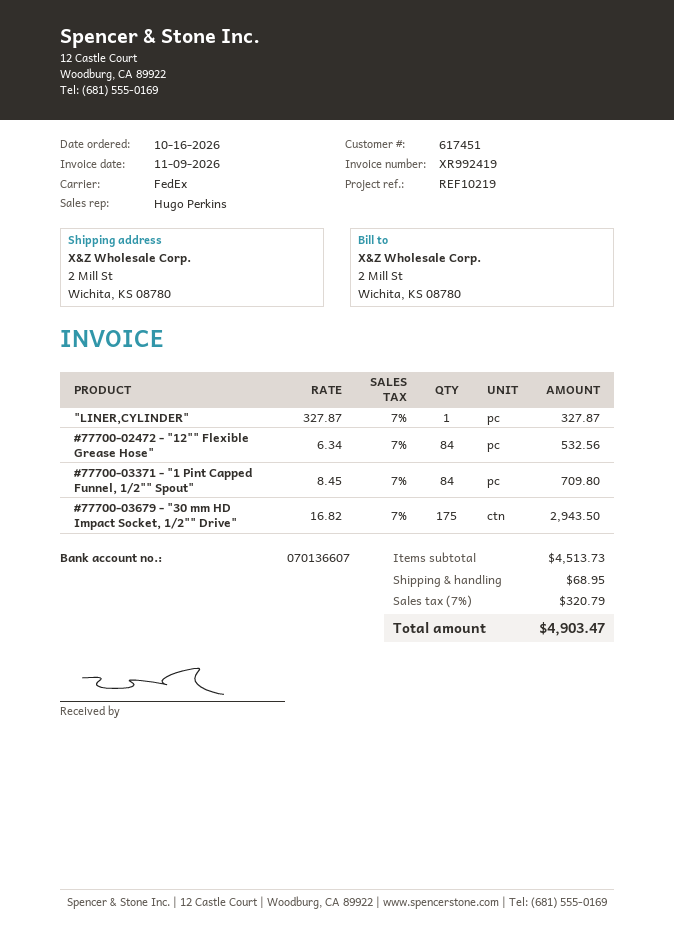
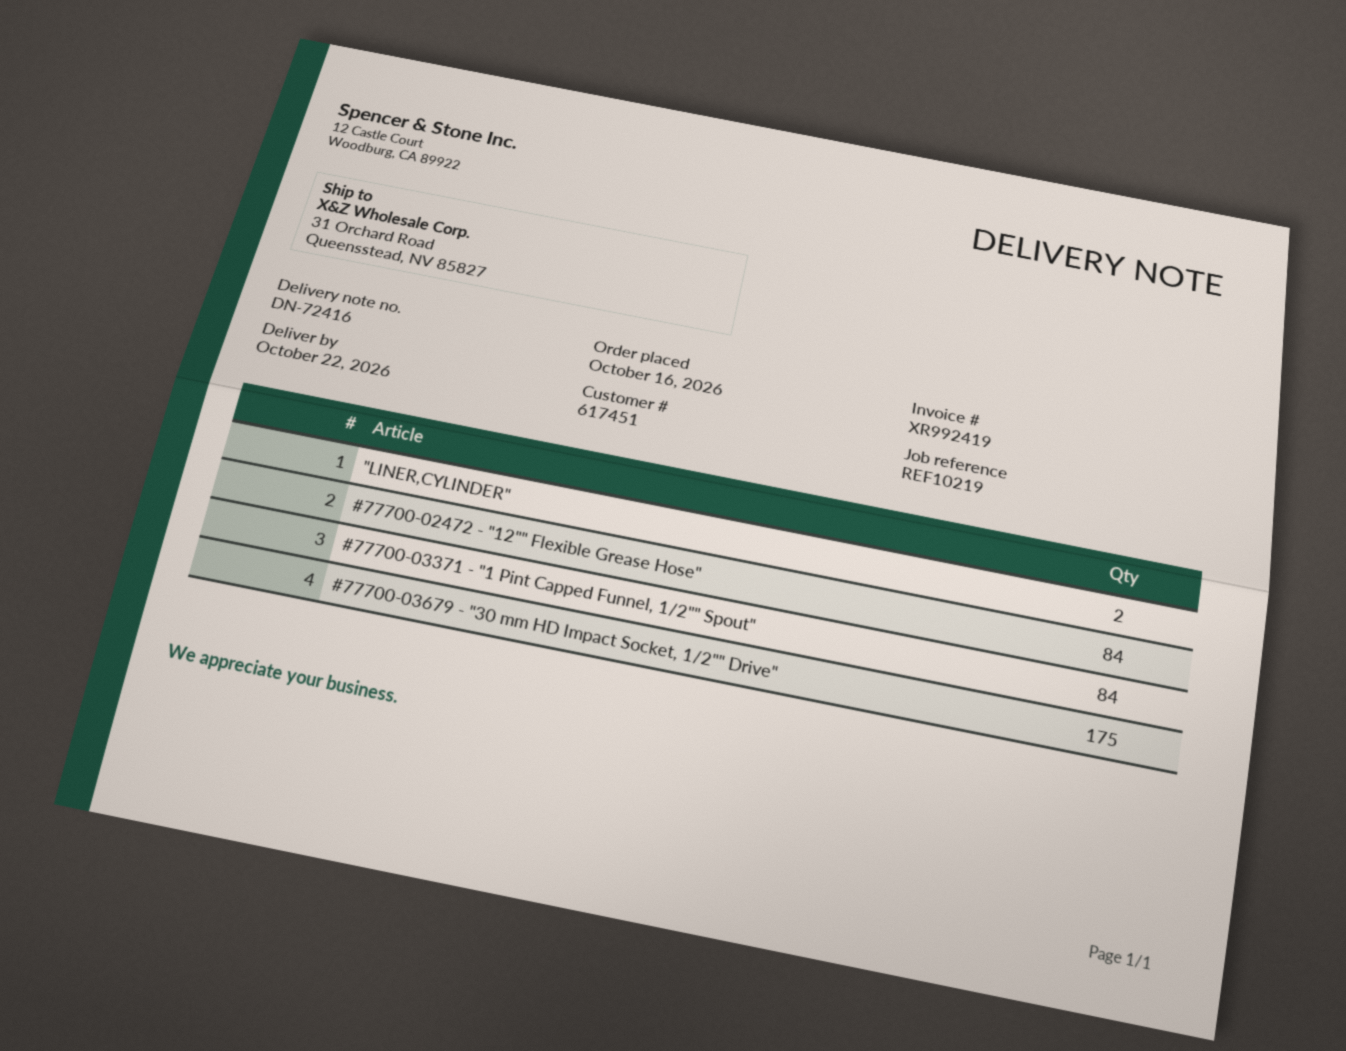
ship to: 2 Mill St, Wichita, KS 08780 -> 31 Orchard Road, Queensstead, NV 85827
"LINER,CYLINDER": 1 -> 2

